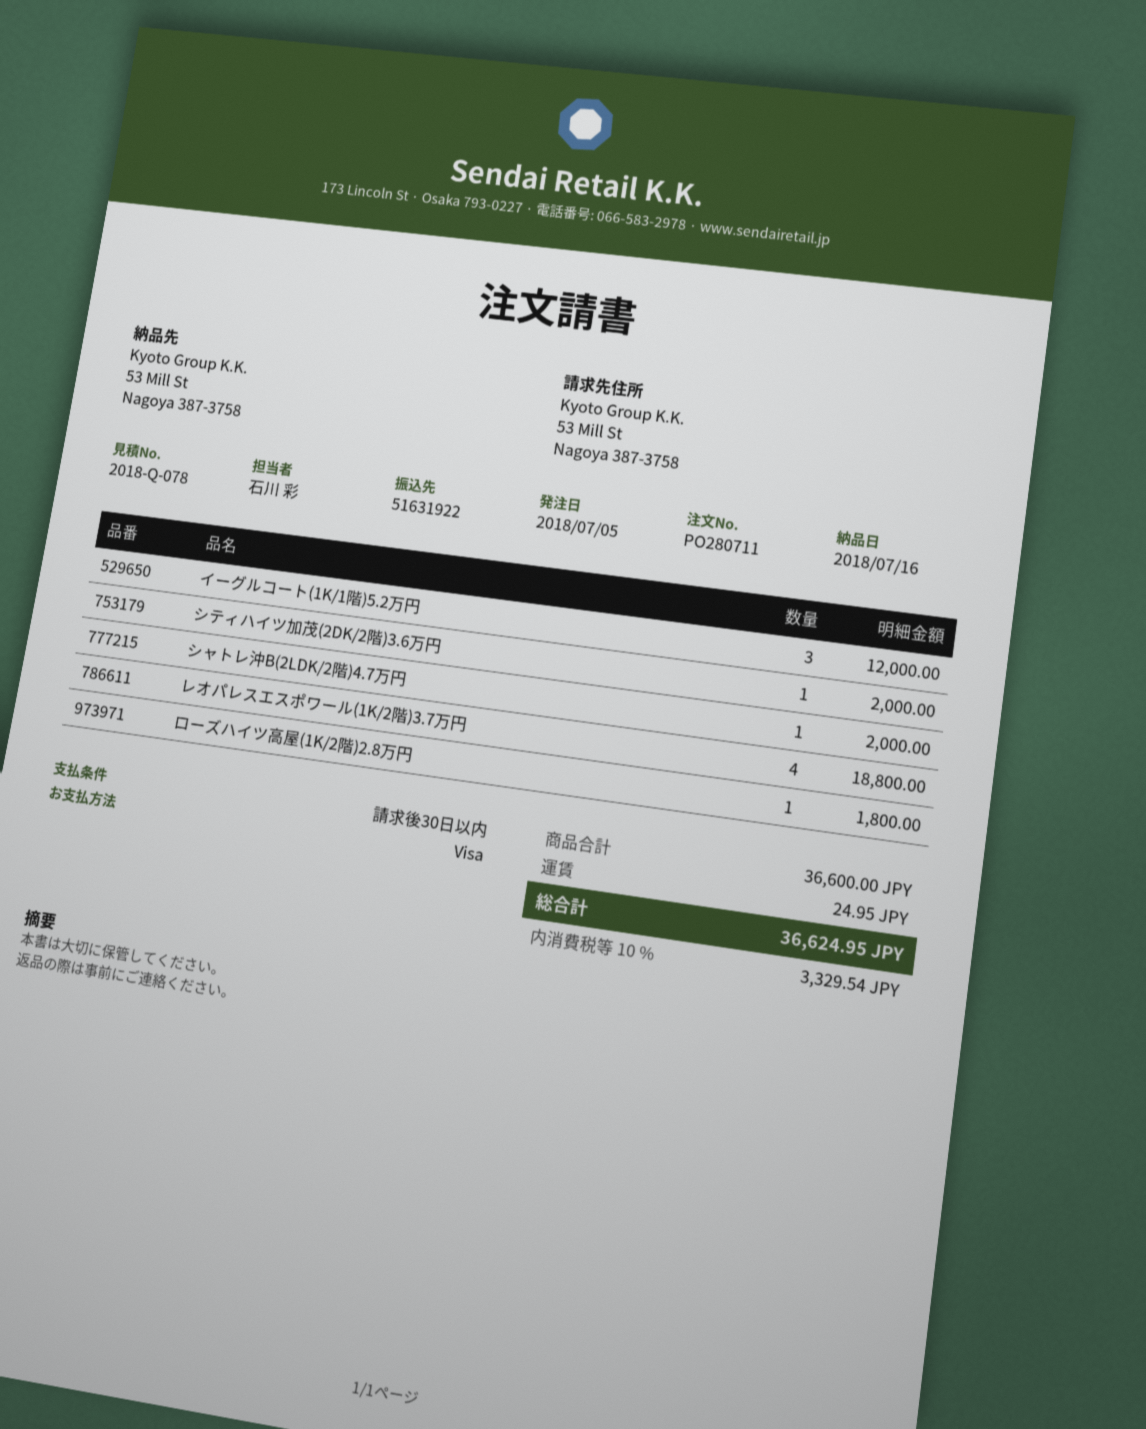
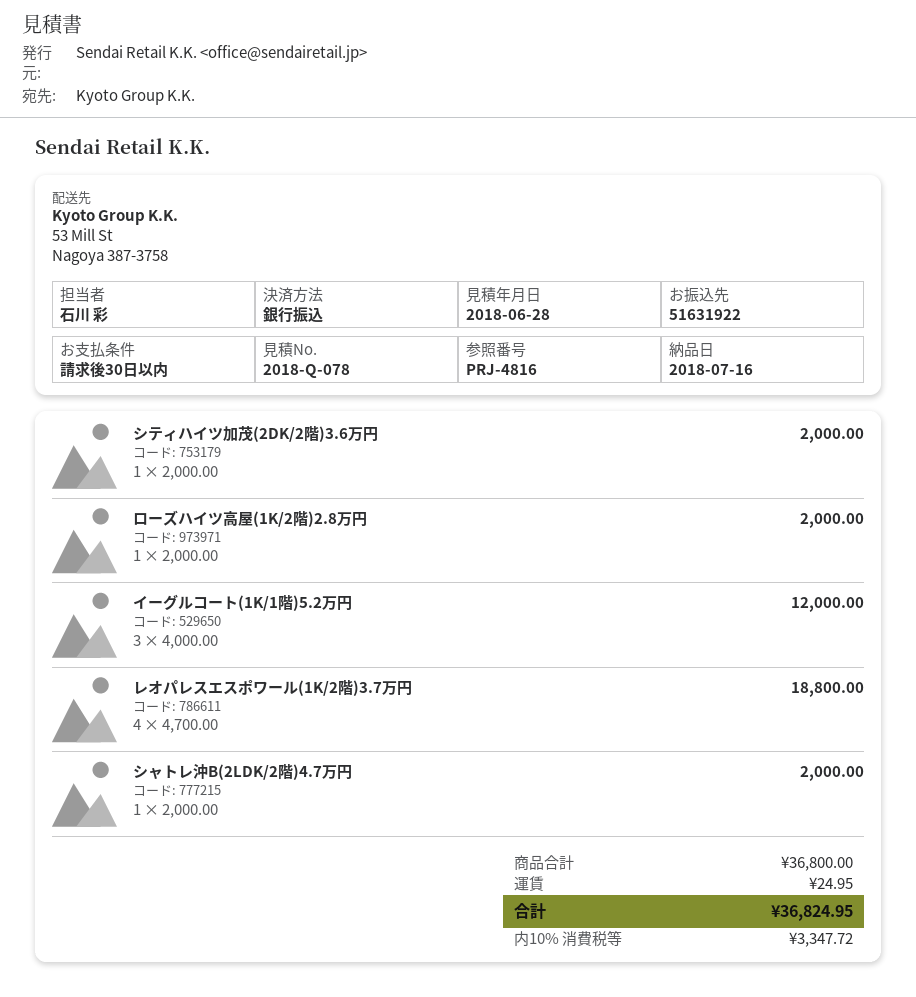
payment method: Visa -> bank transfer
ローズハイツ高屋(1K/2階)2.8万円: 1 for 1800.00 -> 1 for 2000.00
subtotal: 36600.00 -> 36800.00
tax: 10% = 3329.54 -> 10% = 3347.72
total: 36624.95 -> 36824.95

